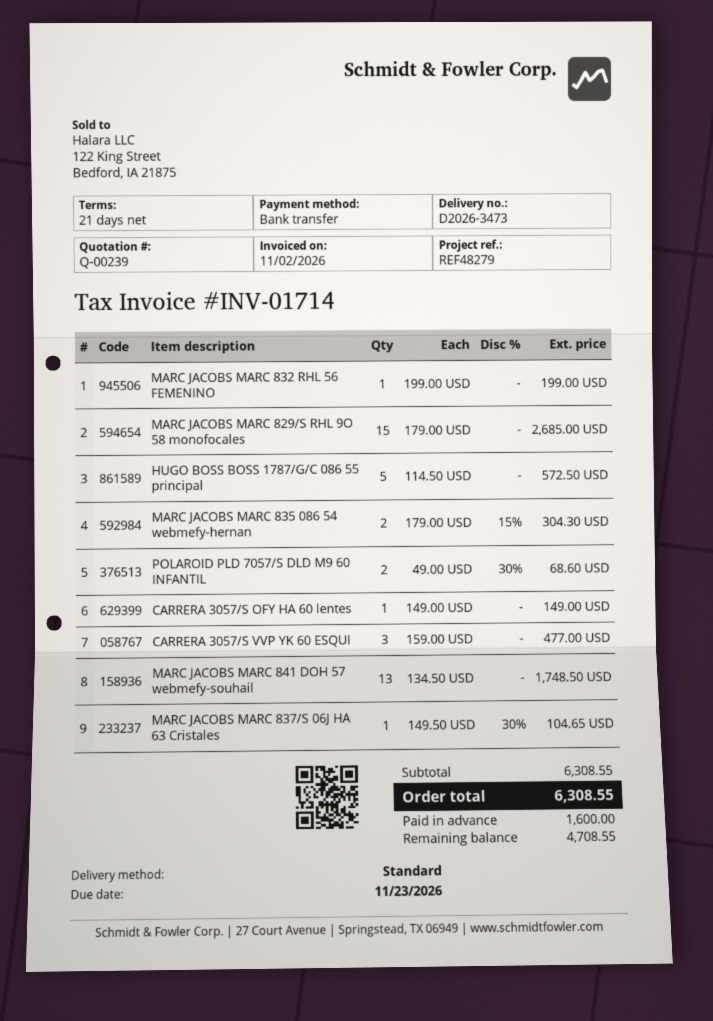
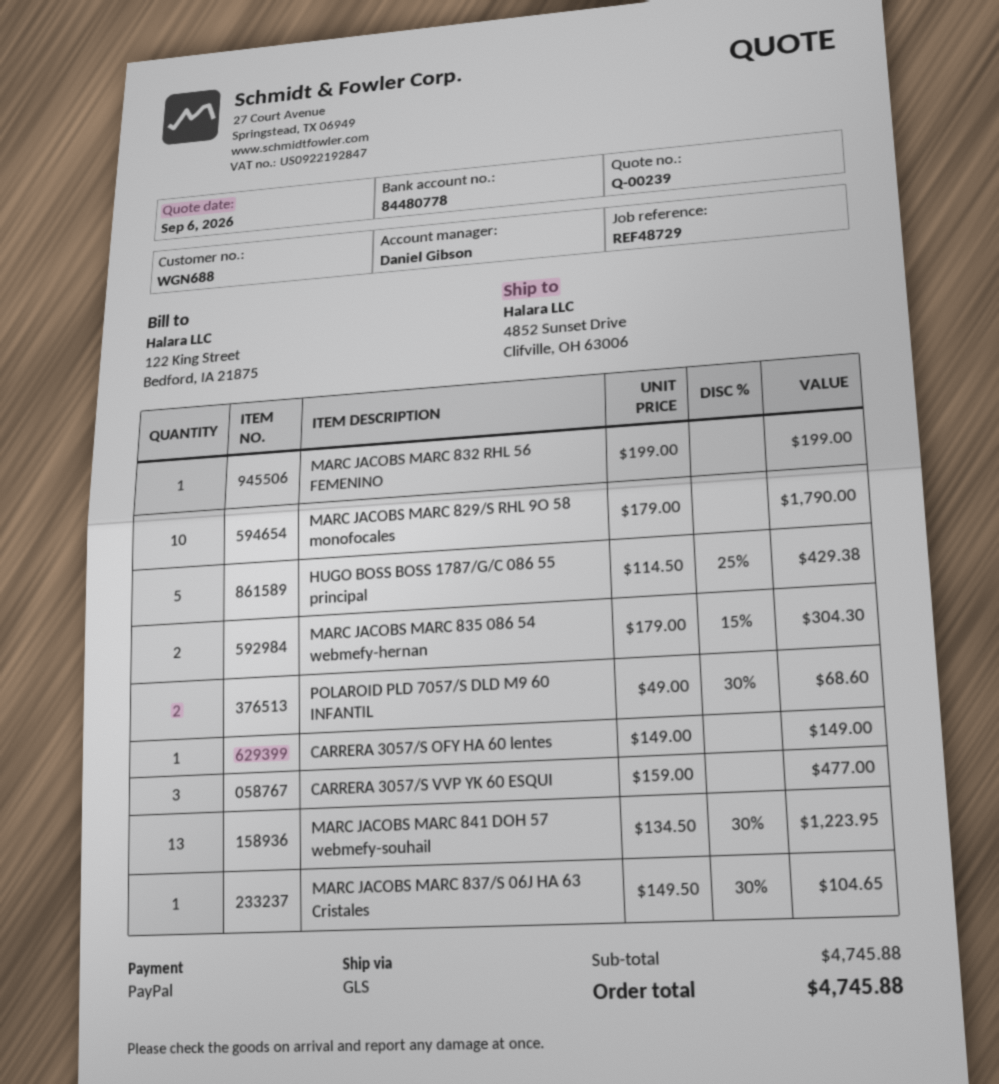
reference: REF48279 -> REF48729
payment method: bank transfer -> PayPal
shipping method: standard -> GLS
MARC JACOBS MARC 829/S RHL 9O 58 monofocales: 15 x 179.00 = 2685.00 -> 10 x 179.00 = 1790.00
HUGO BOSS BOSS 1787/G/C 086 55 principal: 5 x 114.50 = 572.50 -> 5 x 114.50 - 25% = 429.38
MARC JACOBS MARC 841 DOH 57 webmefy-souhail: 13 x 134.50 = 1748.50 -> 13 x 134.50 - 30% = 1223.95
subtotal: 6308.55 -> 4745.88
total: 6308.55 -> 4745.88

